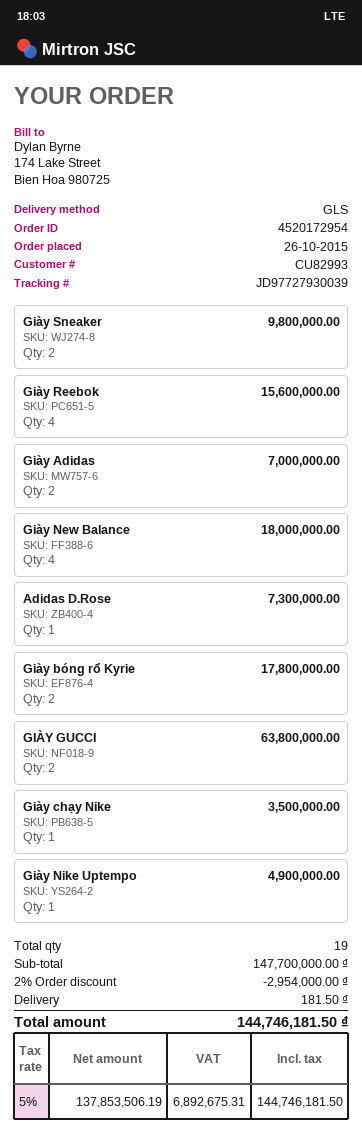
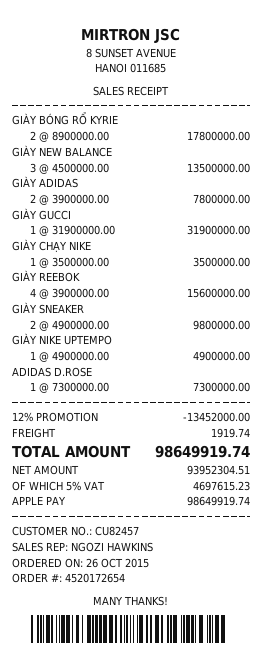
order number: 4520172954 -> 4520172654
customer number: CU82993 -> CU82457
Giày Adidas: 2 for 7000000.00 -> 2 for 7800000.00
Giày New Balance: 4 for 18000000.00 -> 3 for 13500000.00
GIÀY GUCCI: 2 for 63800000.00 -> 1 for 31900000.00
discount: 2% = 2954000.00 -> 12% = 13452000.00
shipping: 181.50 -> 1919.74
net: 137853506.19 -> 93952304.51
tax: 5% = 6892675.31 -> 5% = 4697615.23
total: 144746181.50 -> 98649919.74

